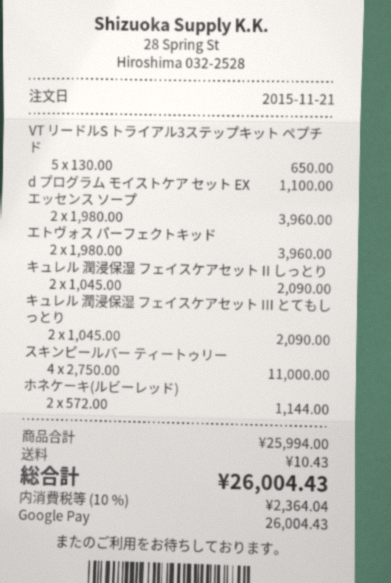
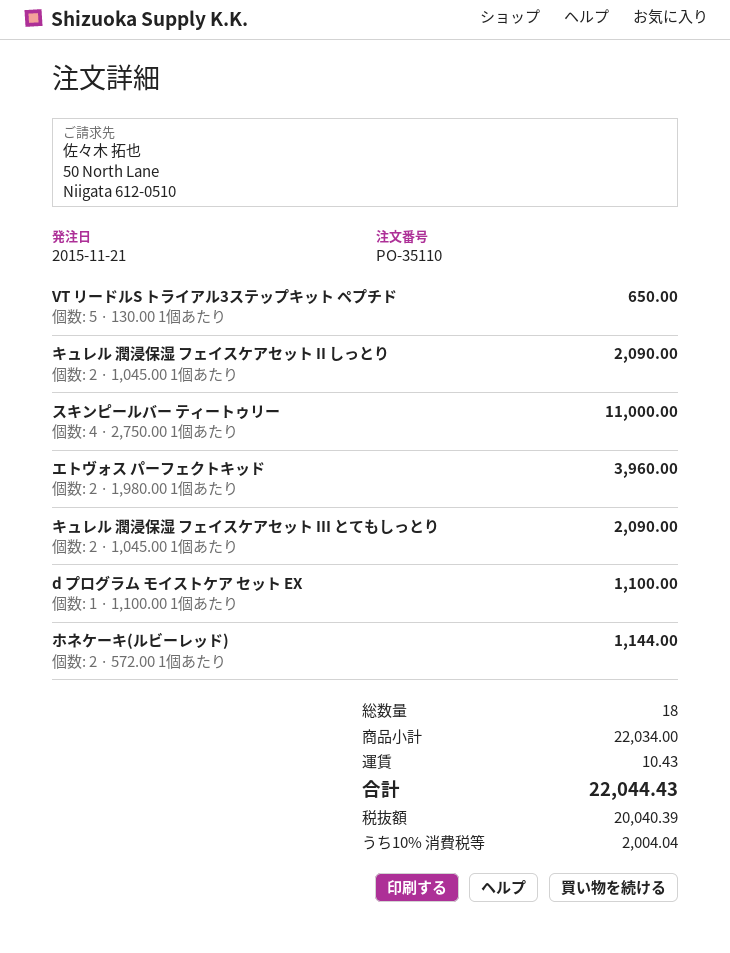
エッセンス ソープ: 2 x 1980.00 = 3960.00 -> none
subtotal: 25994.00 -> 22034.00
tax: 10% = 2364.04 -> 10% = 2004.04
total: 26004.43 -> 22044.43

